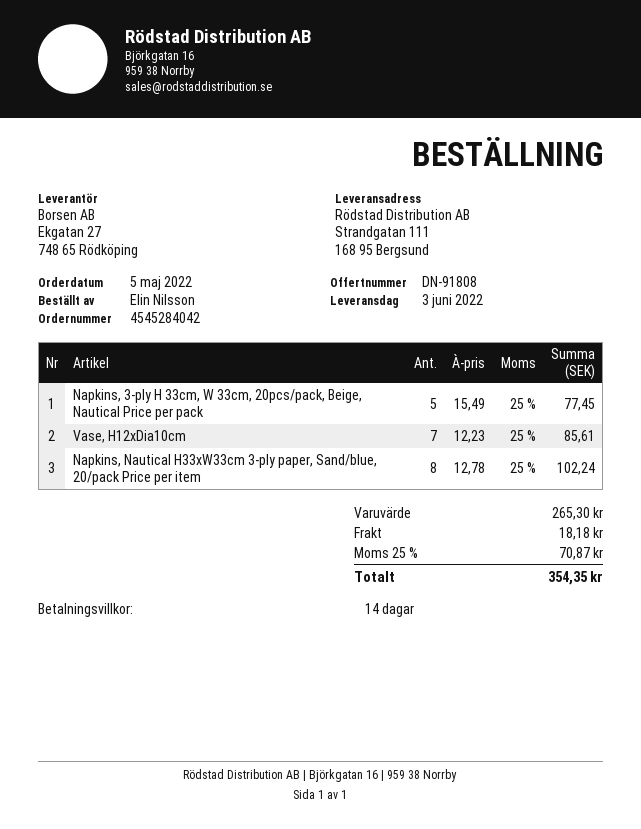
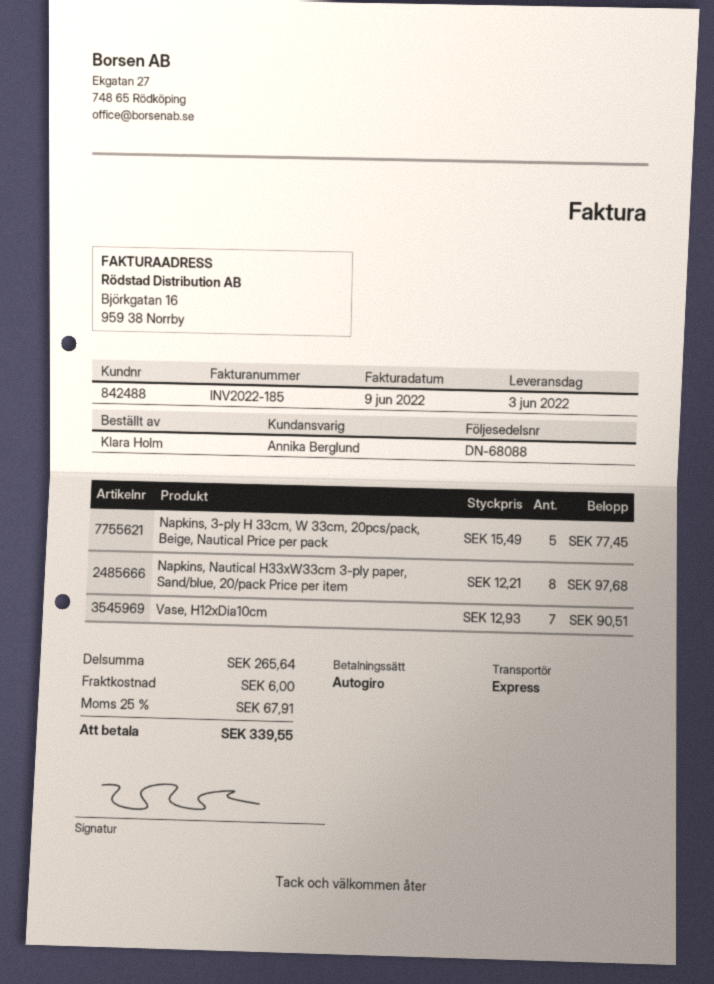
ordered by: Elin Nilsson -> Klara Holm
Vase, H12xDia10cm: 7 x 12.23 = 85.61 -> 7 x 12.93 = 90.51
Napkins, Nautical H33xW33cm 3-ply paper, Sand/blue, 20/pack Price per item: 8 x 12.78 = 102.24 -> 8 x 12.21 = 97.68
subtotal: 265.30 -> 265.64
shipping: 18.18 -> 6.00
tax: 25% = 70.87 -> 25% = 67.91
total: 354.35 -> 339.55

